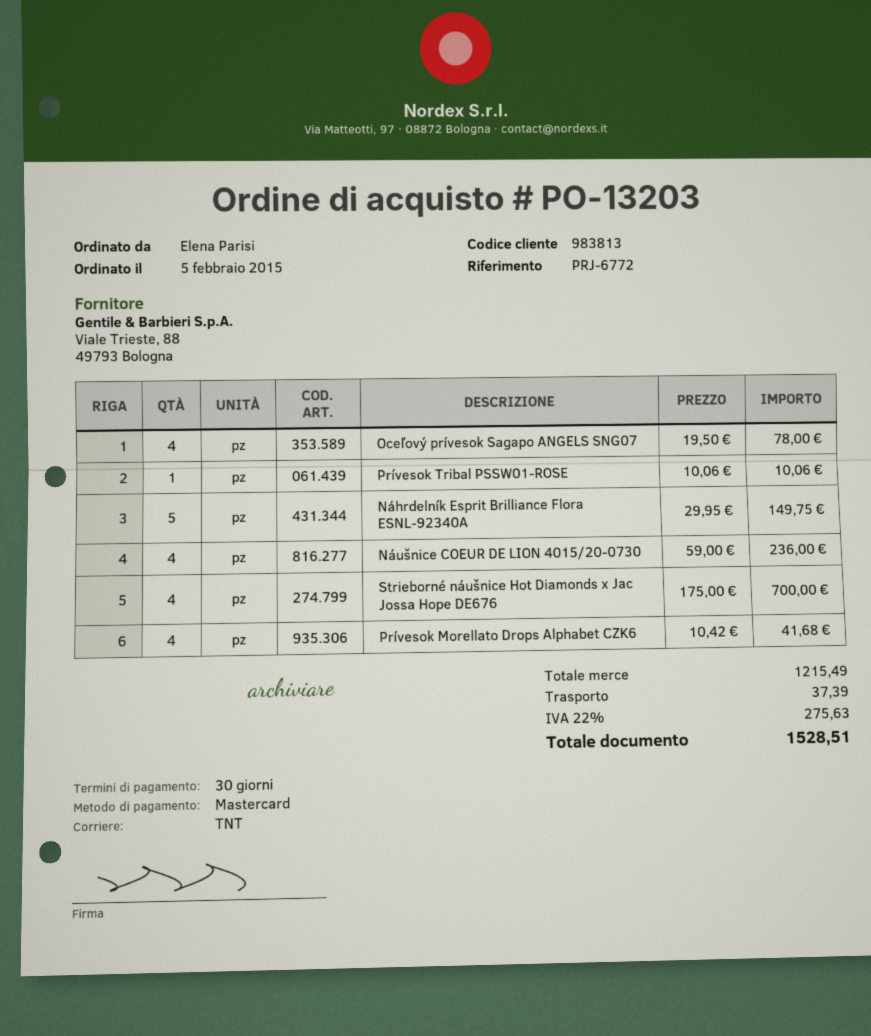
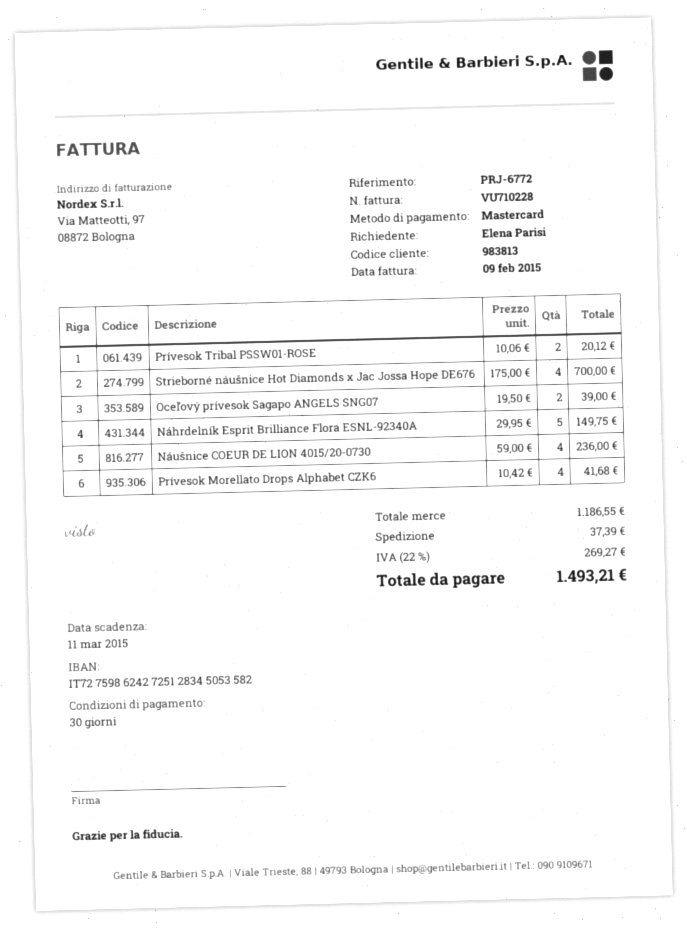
Oceľový prívesok Sagapo ANGELS SNG07: 4 x 19.50 = 78.00 -> 2 x 19.50 = 39.00
Prívesok Tribal PSSW01-ROSE: 1 x 10.06 = 10.06 -> 2 x 10.06 = 20.12
subtotal: 1215.49 -> 1186.55
tax: 22% = 275.63 -> 22% = 269.27
total: 1528.51 -> 1493.21

